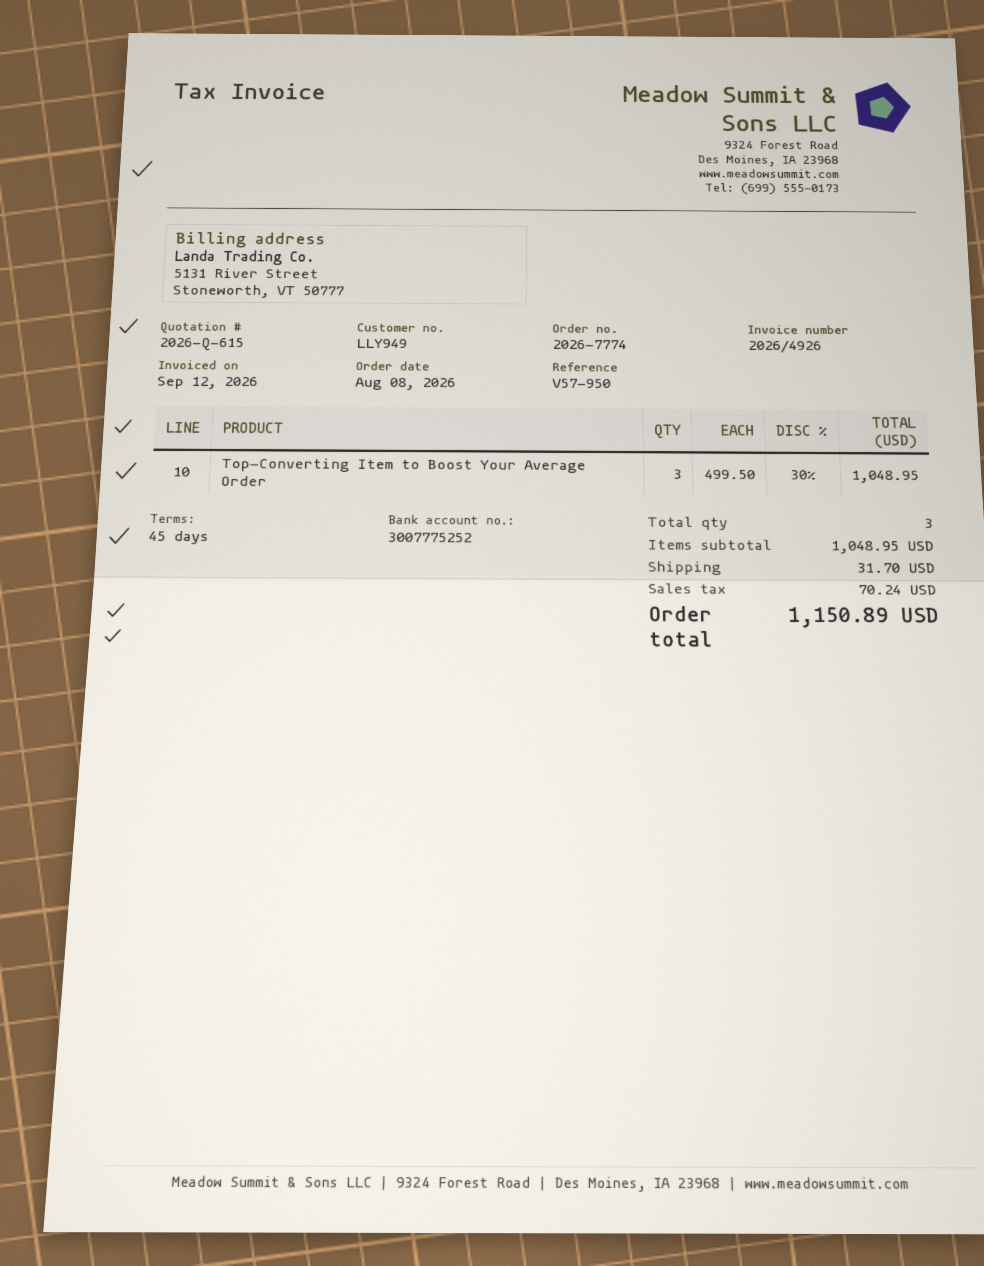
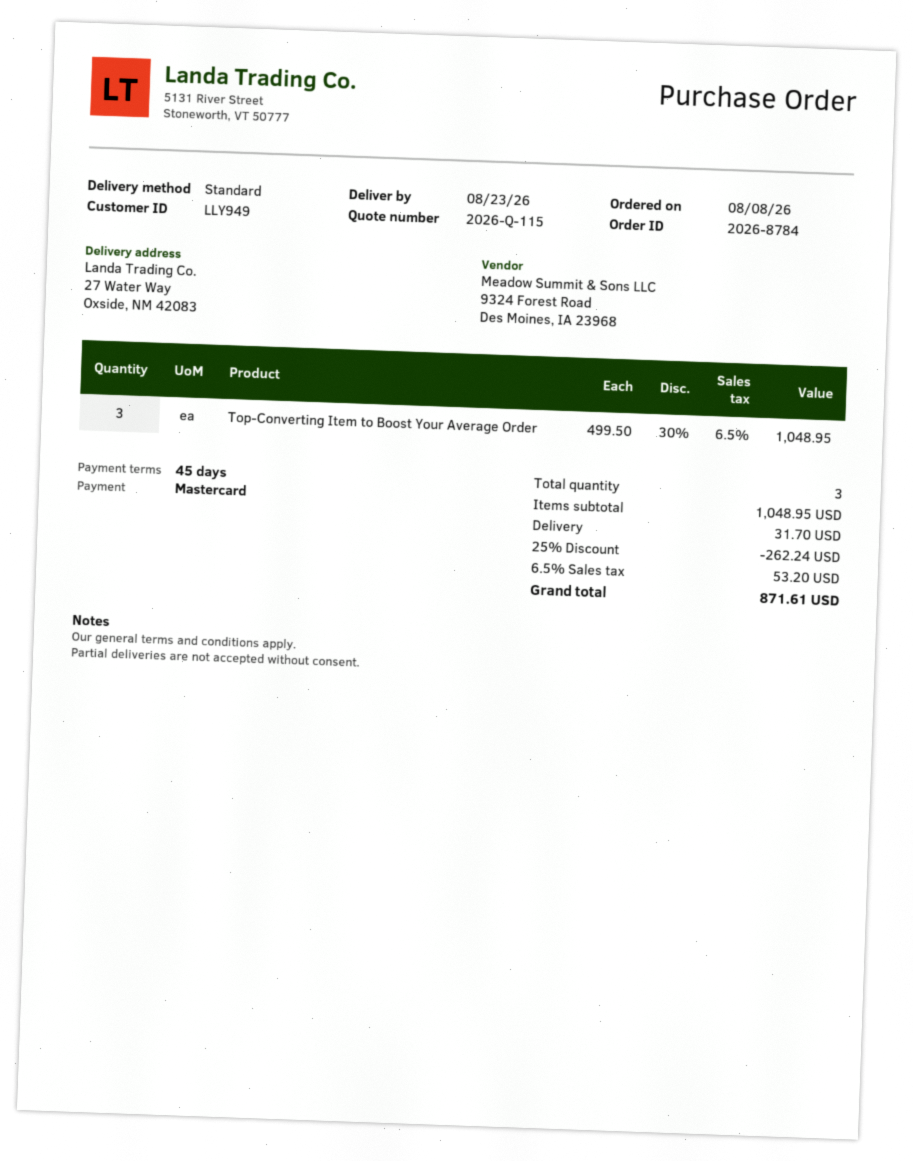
quote number: 2026-Q-615 -> 2026-Q-115
order number: 2026-7774 -> 2026-8784
discount: none -> 25% = 262.24
tax: 70.24 -> 53.20
total: 1150.89 -> 871.61

